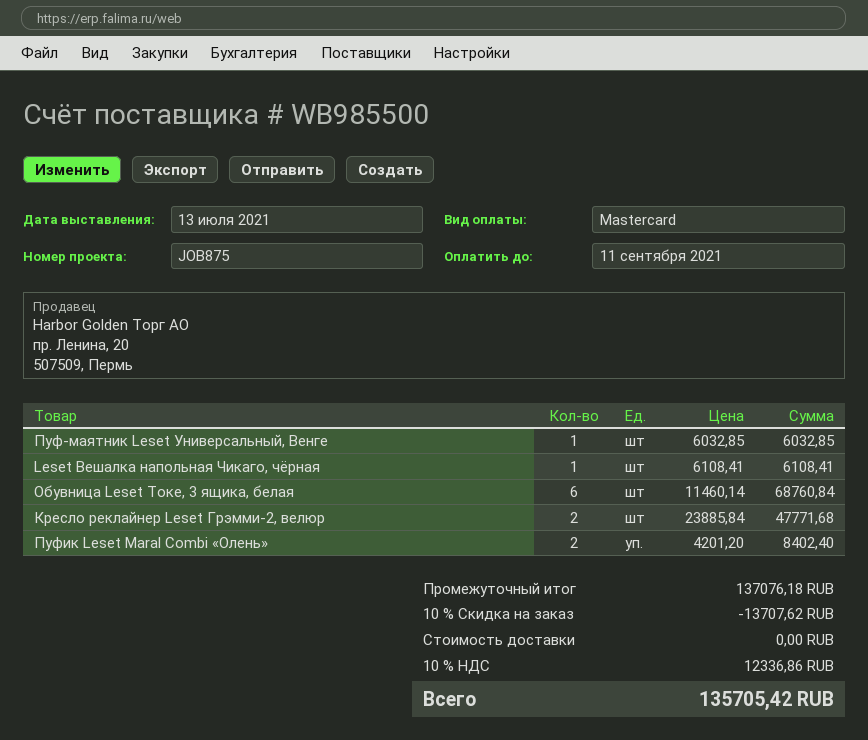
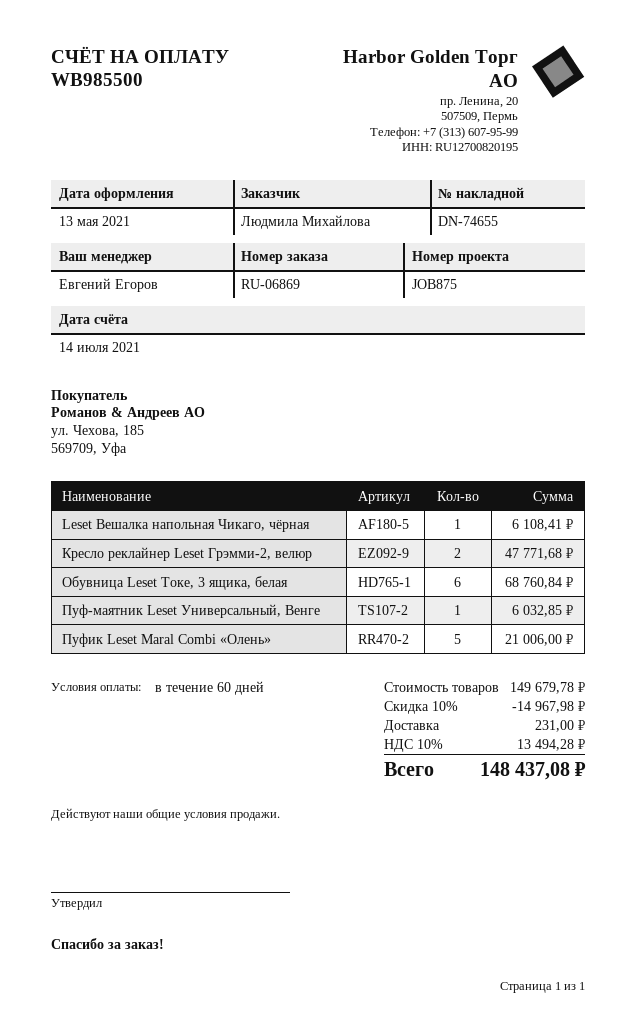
invoice date: 2021-07-13 -> 2021-07-14
Пуфик Leset Maral Combi «Олень»: 2 for 8402.40 -> 5 for 21006.00
subtotal: 137076.18 -> 149679.78
discount: 10% = 13707.62 -> 10% = 14967.98
shipping: 0.00 -> 231.00
tax: 10% = 12336.86 -> 10% = 13494.28
total: 135705.42 -> 148437.08

